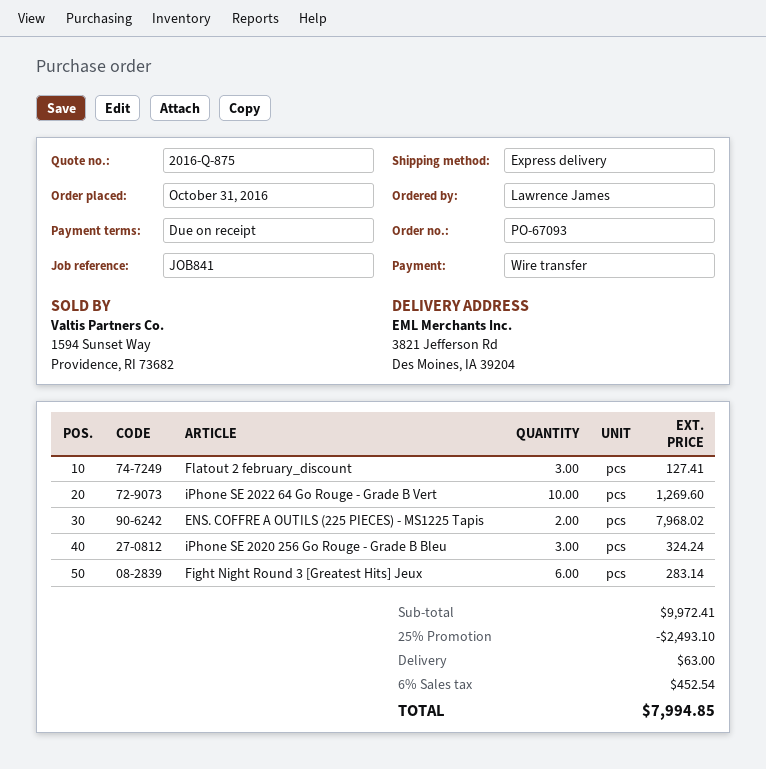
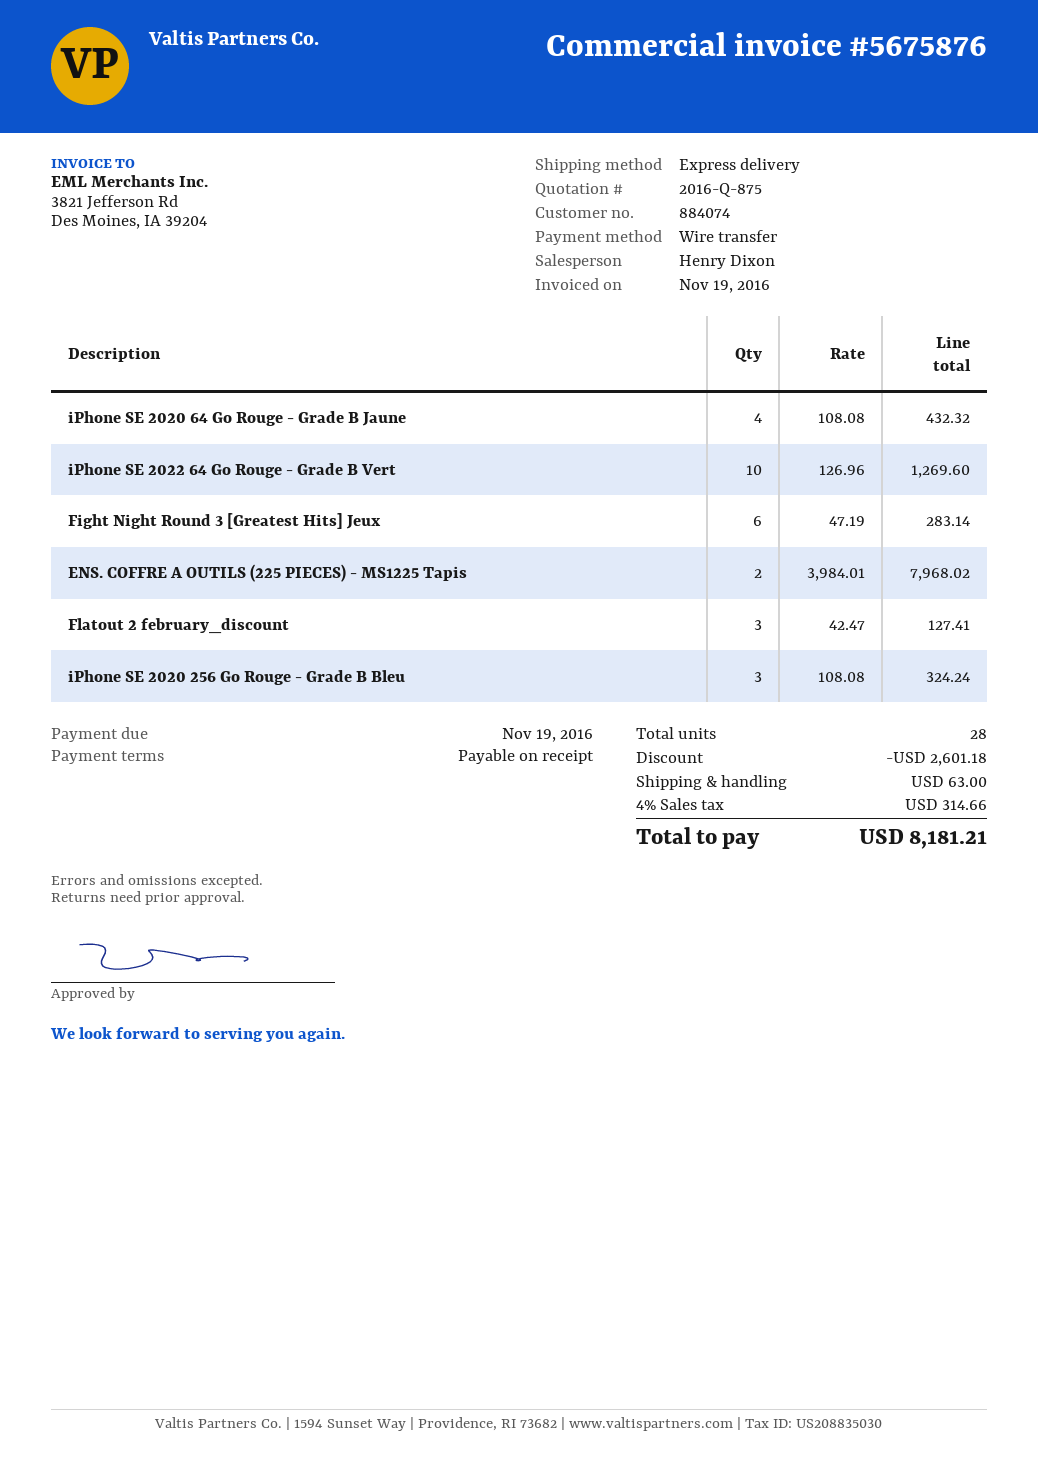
iPhone SE 2020 64 Go Rouge - Grade B Jaune: none -> 4 for 432.32
discount: 2493.10 -> 2601.18
tax: 6% = 452.54 -> 4% = 314.66
total: 7994.85 -> 8181.21

